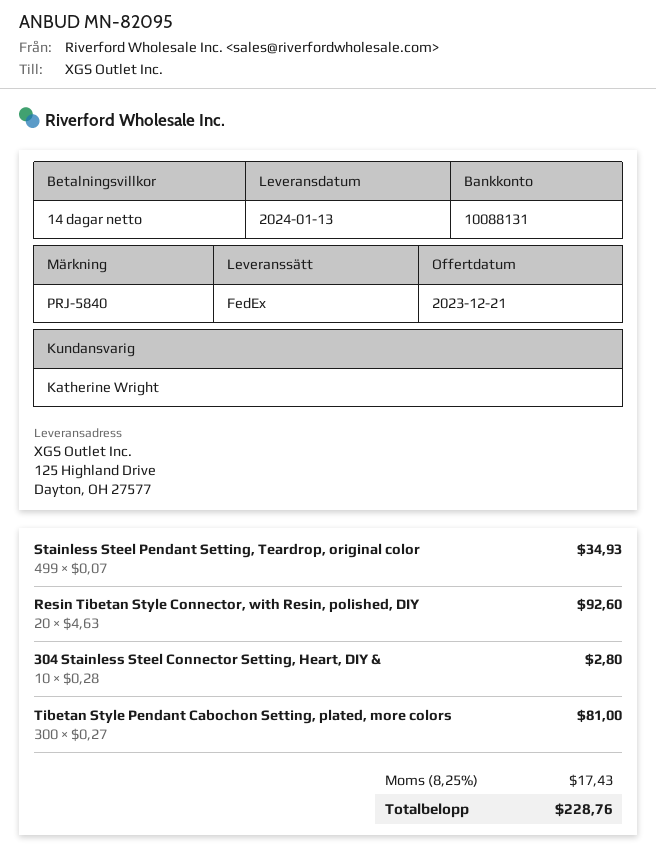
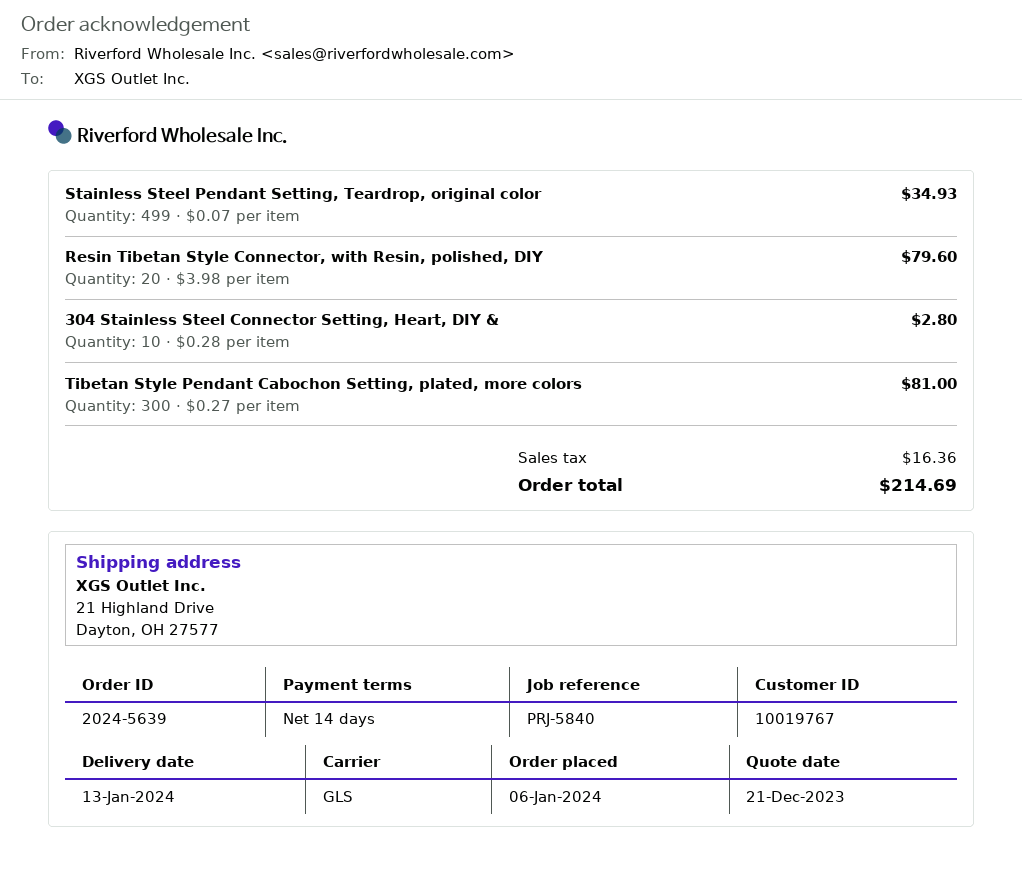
shipping method: FedEx -> GLS
ship to: 125 Highland Drive, Dayton, OH 27577 -> 21 Highland Drive, Dayton, OH 27577
Resin Tibetan Style Connector, with Resin, polished, DIY: 20 x 4.63 = 92.60 -> 20 x 3.98 = 79.60
tax: 17.43 -> 16.36
total: 228.76 -> 214.69

